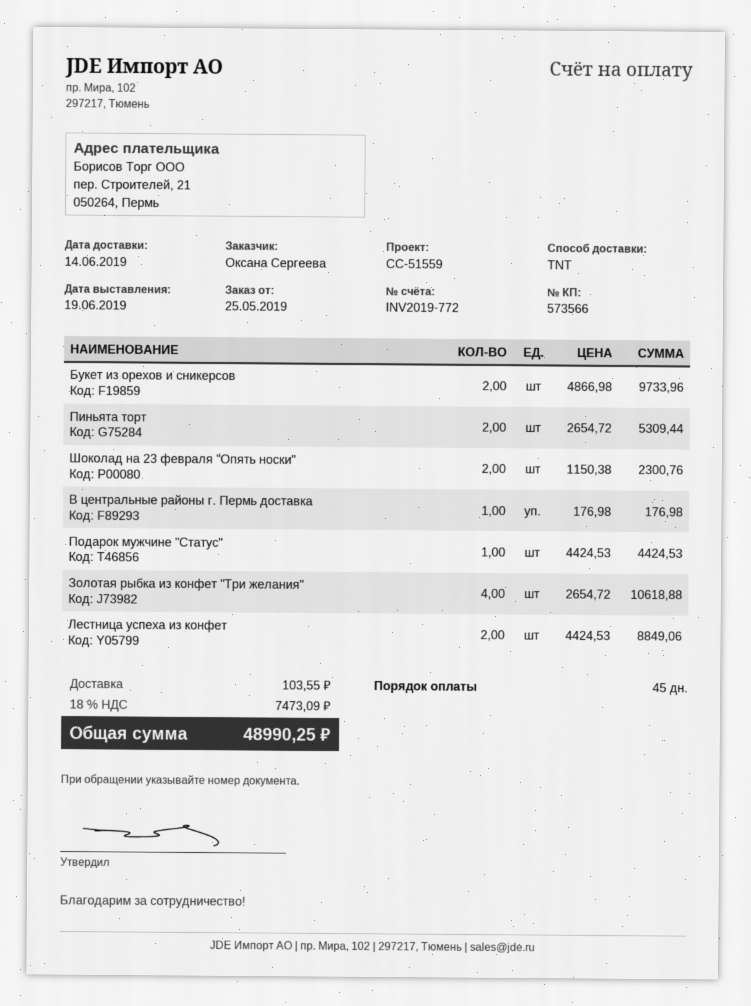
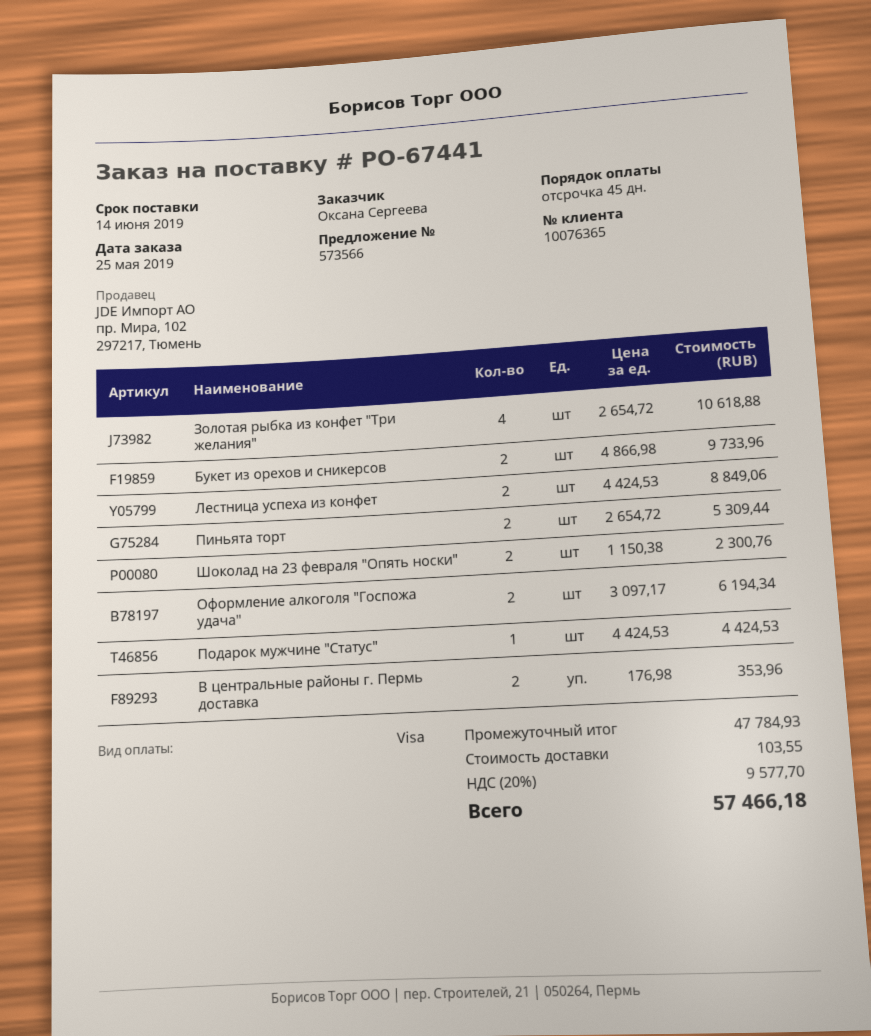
В центральные районы г. Пермь доставка: 1 x 176.98 = 176.98 -> 2 x 176.98 = 353.96
Оформление алкоголя "Госпожа удача": none -> 2 x 3097.17 = 6194.34
tax: 18% = 7473.09 -> 20% = 9577.70
total: 48990.25 -> 57466.18

